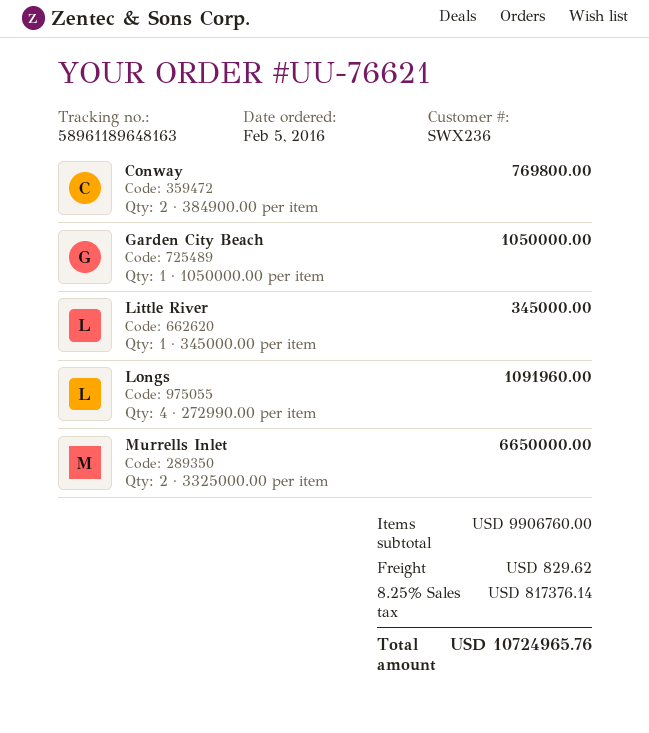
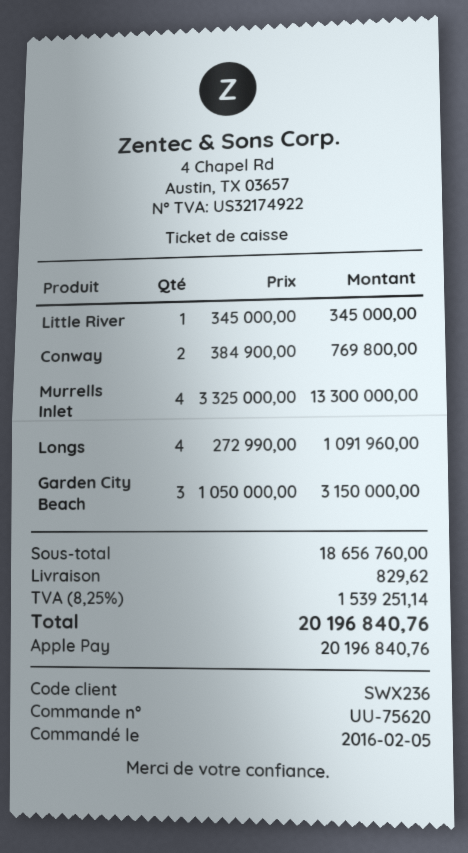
order number: UU-76621 -> UU-75620
Garden City Beach: 1 x 1050000.00 = 1050000.00 -> 3 x 1050000.00 = 3150000.00
Murrells Inlet: 2 x 3325000.00 = 6650000.00 -> 4 x 3325000.00 = 13300000.00
subtotal: 9906760.00 -> 18656760.00
tax: 8.25% = 817376.14 -> 8.25% = 1539251.14
total: 10724965.76 -> 20196840.76

